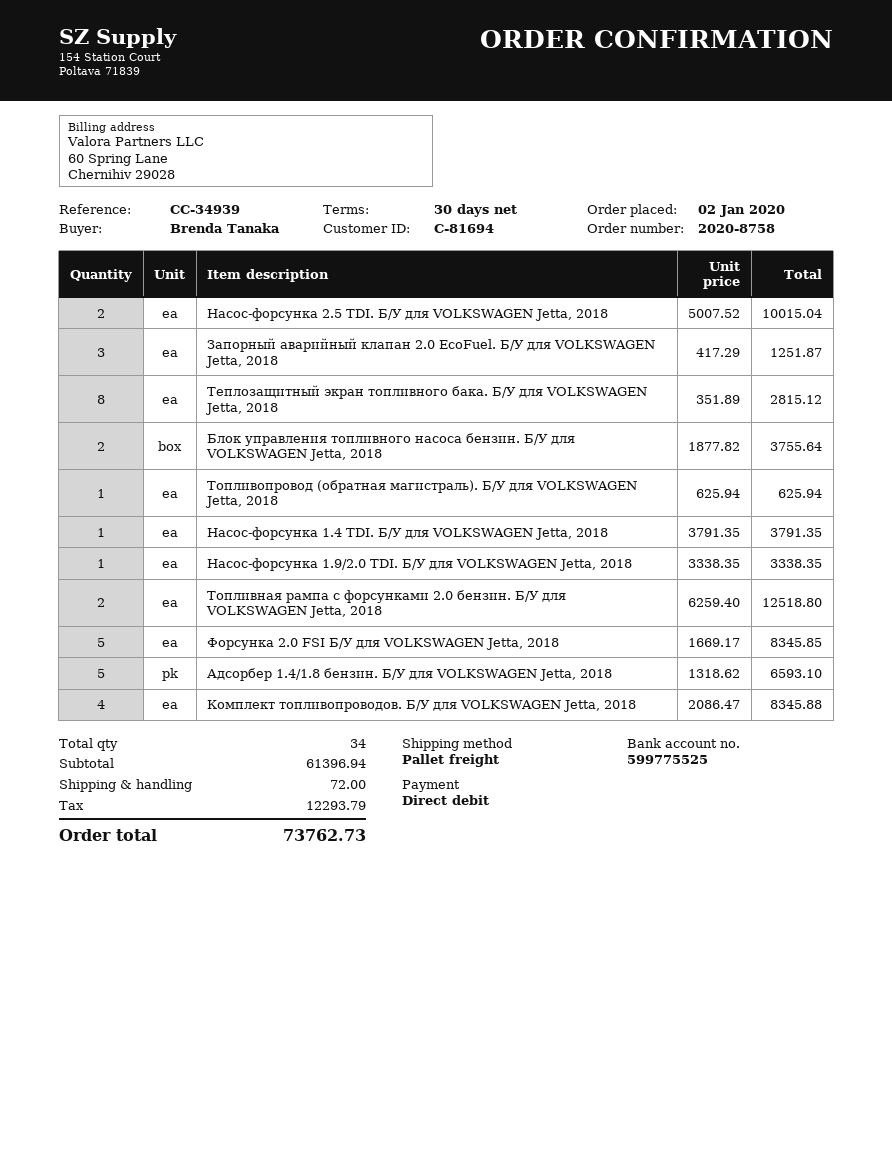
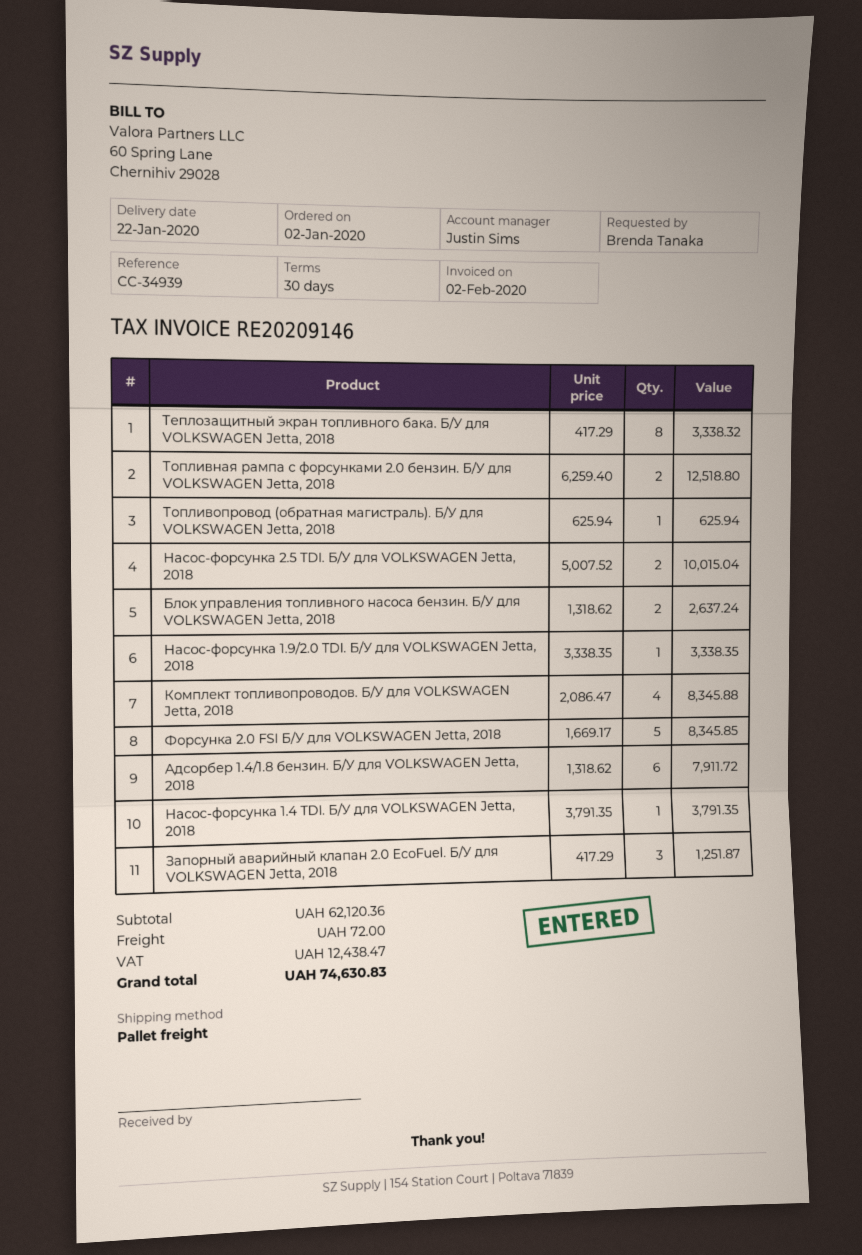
Теплозащитный экран топливного бака. Б/У для VOLKSWAGEN Jetta, 2018: 8 x 351.89 = 2815.12 -> 8 x 417.29 = 3338.32
Блок управления топливного насоса бензин. Б/У для VOLKSWAGEN Jetta, 2018: 2 x 1877.82 = 3755.64 -> 2 x 1318.62 = 2637.24
Адсорбер 1.4/1.8 бензин. Б/У для VOLKSWAGEN Jetta, 2018: 5 x 1318.62 = 6593.10 -> 6 x 1318.62 = 7911.72
subtotal: 61396.94 -> 62120.36
tax: 12293.79 -> 12438.47
total: 73762.73 -> 74630.83

